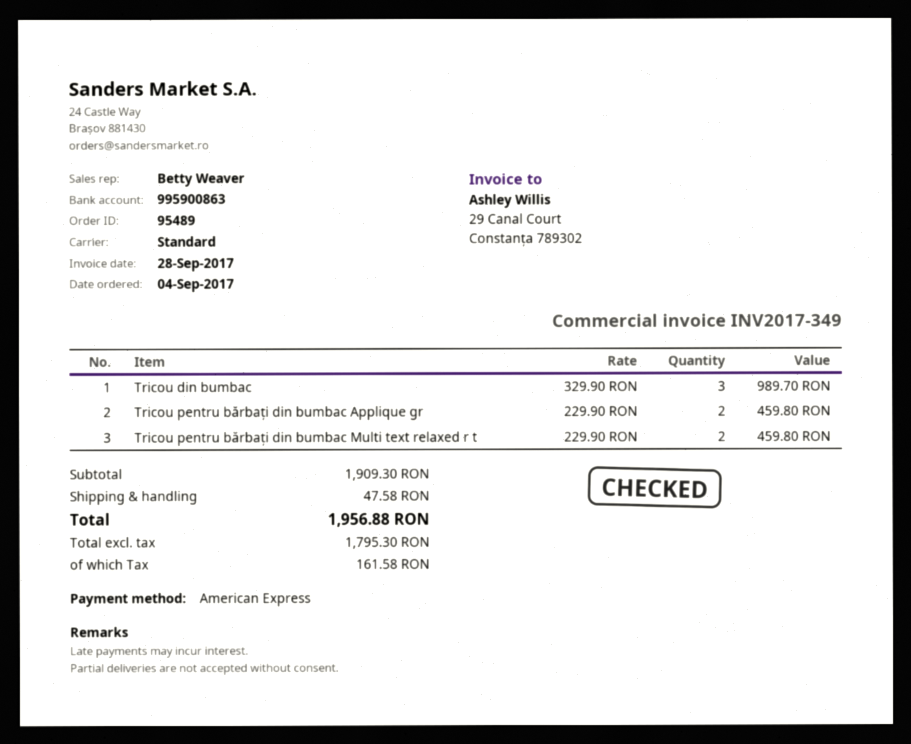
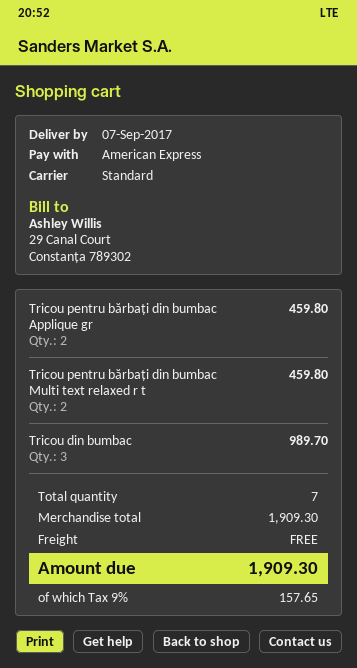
shipping: 47.58 -> 0.00
tax: 161.58 -> 157.65
total: 1956.88 -> 1909.30

